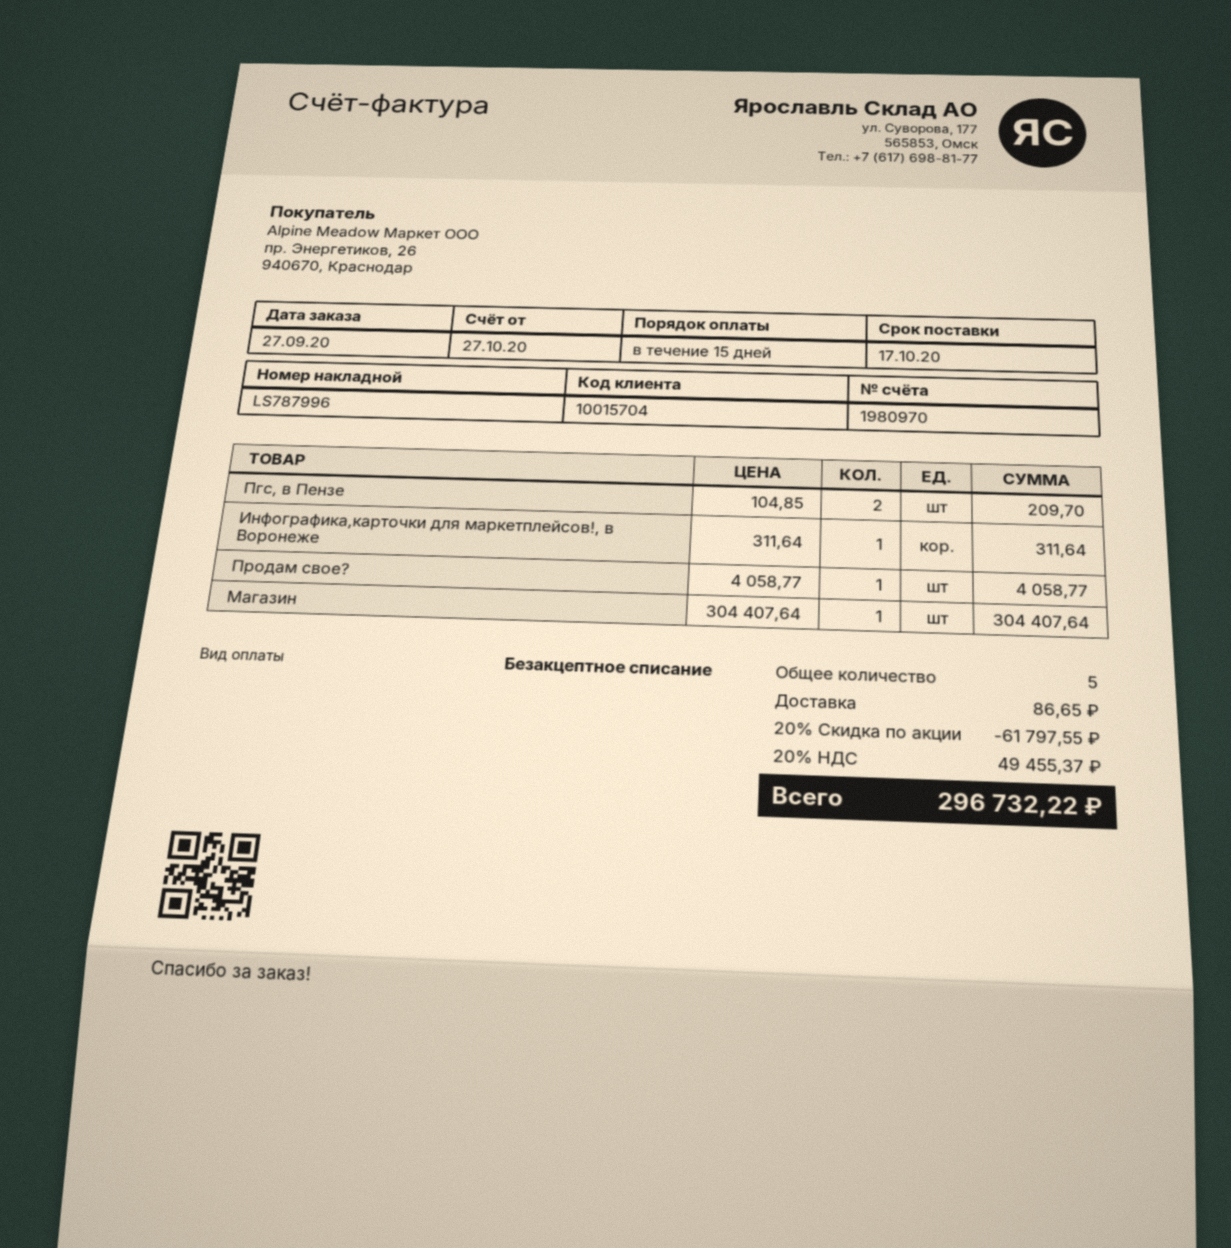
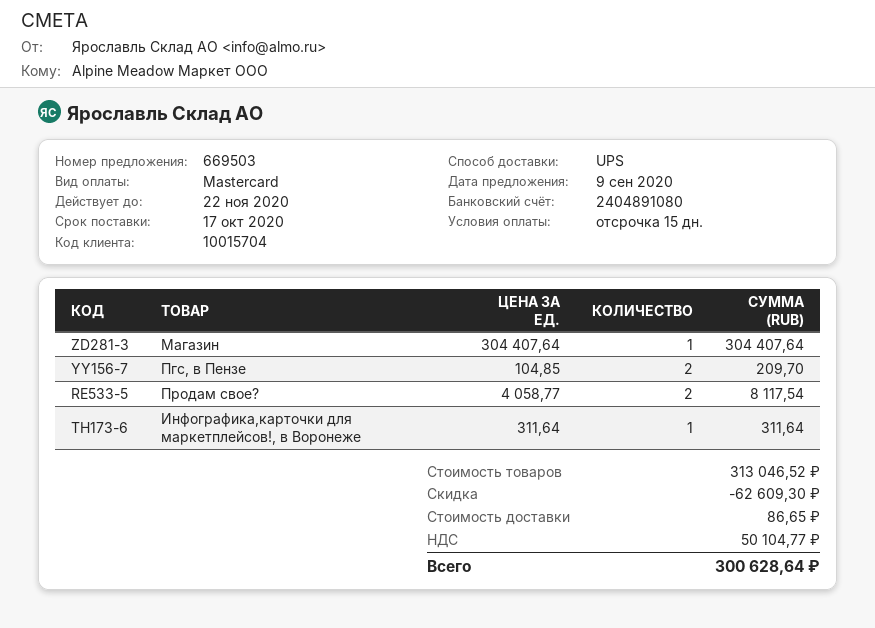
payment method: direct debit -> Mastercard
Продам свое?: 1 x 4058.77 = 4058.77 -> 2 x 4058.77 = 8117.54
discount: 61797.55 -> 62609.30
tax: 49455.37 -> 50104.77
total: 296732.22 -> 300628.64

